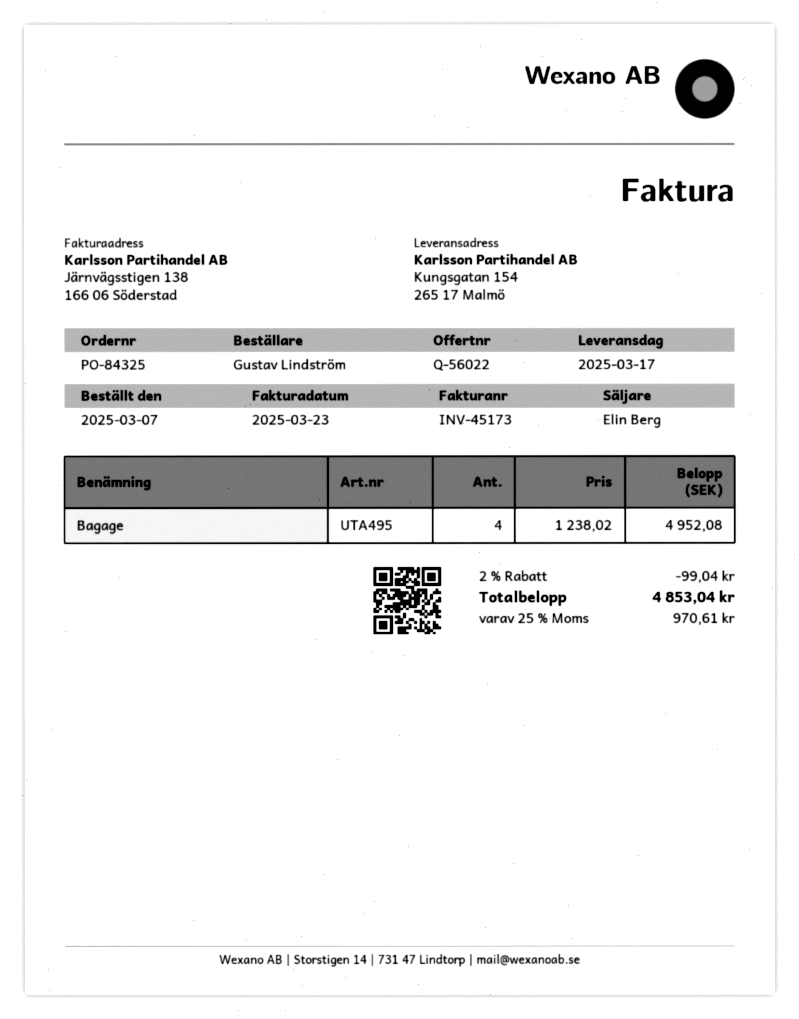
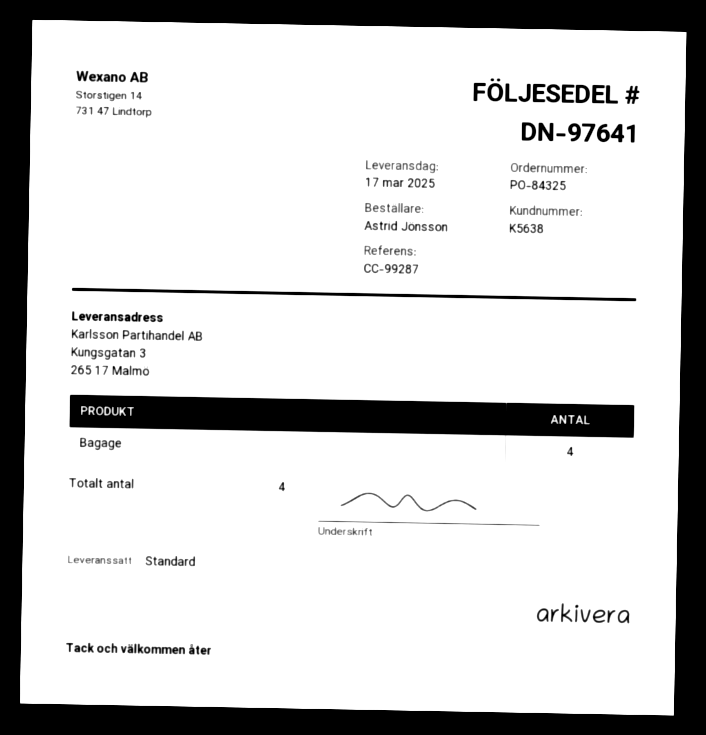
ordered by: Gustav Lindström -> Astrid Jönsson
ship to: Kungsgatan 154, 265 17 Malmö -> Kungsgatan 3, 265 17 Malmö

